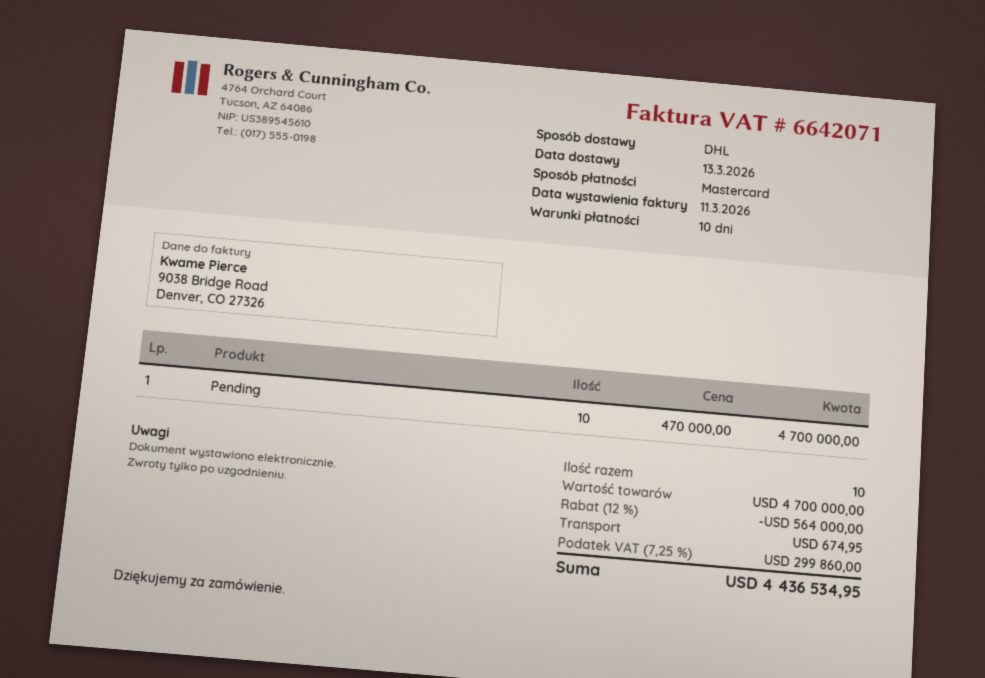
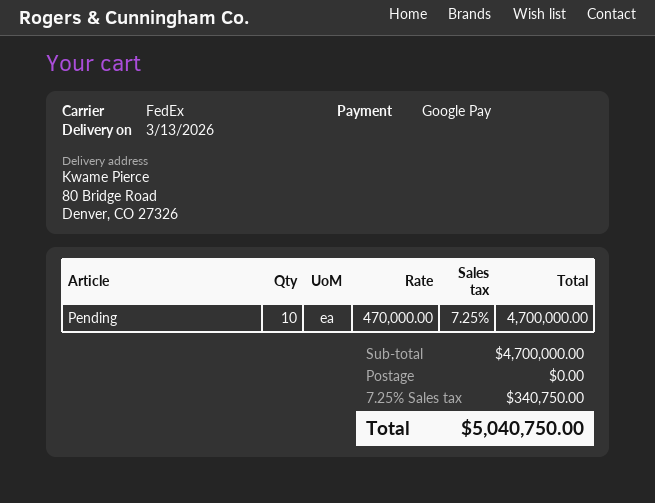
payment method: Mastercard -> Google Pay
shipping method: DHL -> FedEx
discount: 12% = 564000.00 -> none
shipping: 674.95 -> 0.00
tax: 7.25% = 299860.00 -> 7.25% = 340750.00
total: 4436534.95 -> 5040750.00

